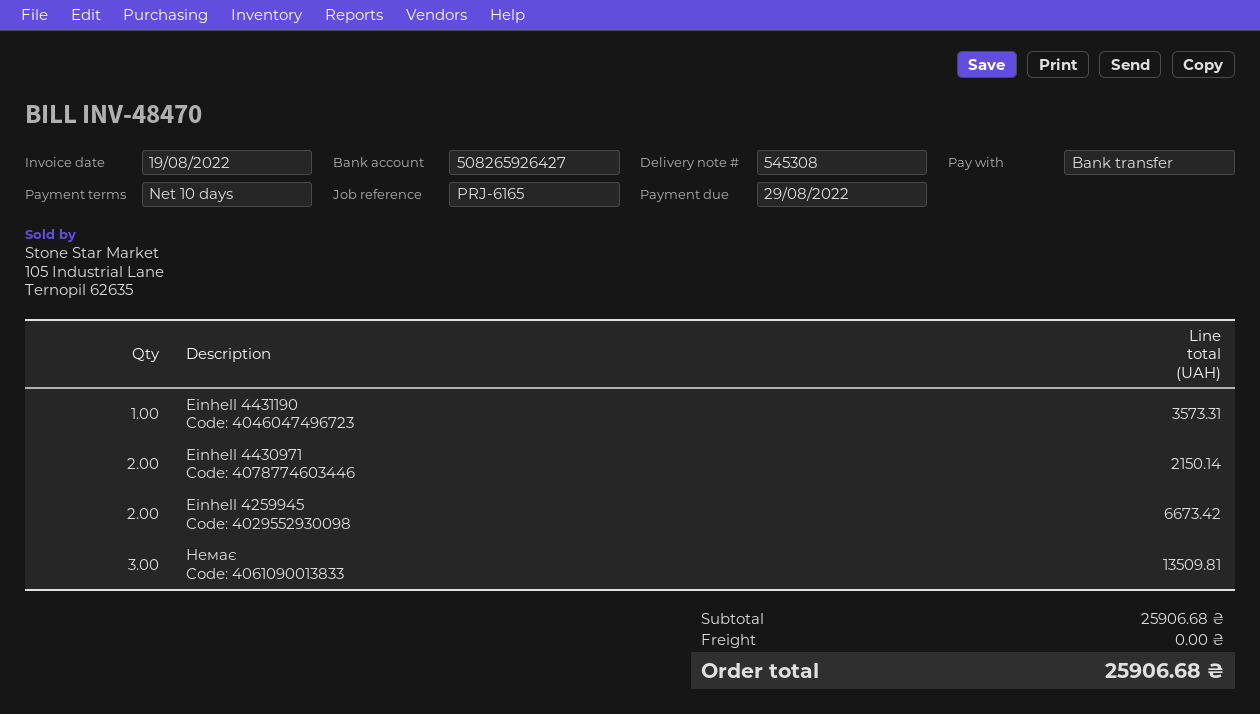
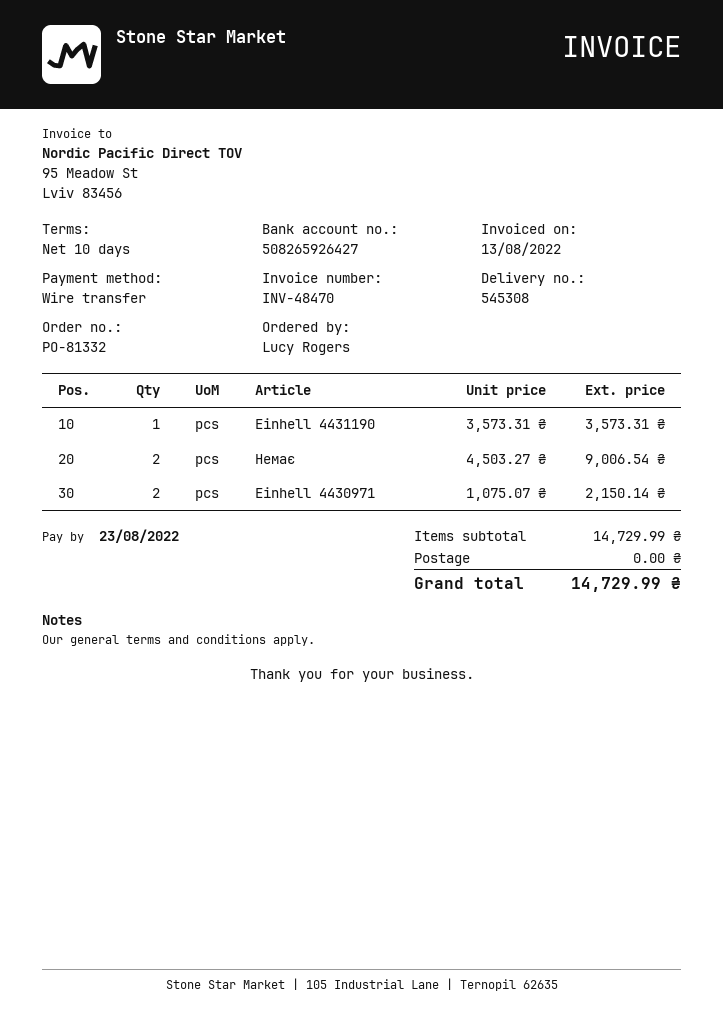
invoice date: 2022-08-19 -> 2022-08-13
due date: 2022-08-29 -> 2022-08-23
Einhell 4259945: 2 for 6673.42 -> none
Немає: 3 for 13509.81 -> 2 for 9006.54
subtotal: 25906.68 -> 14729.99
total: 25906.68 -> 14729.99

